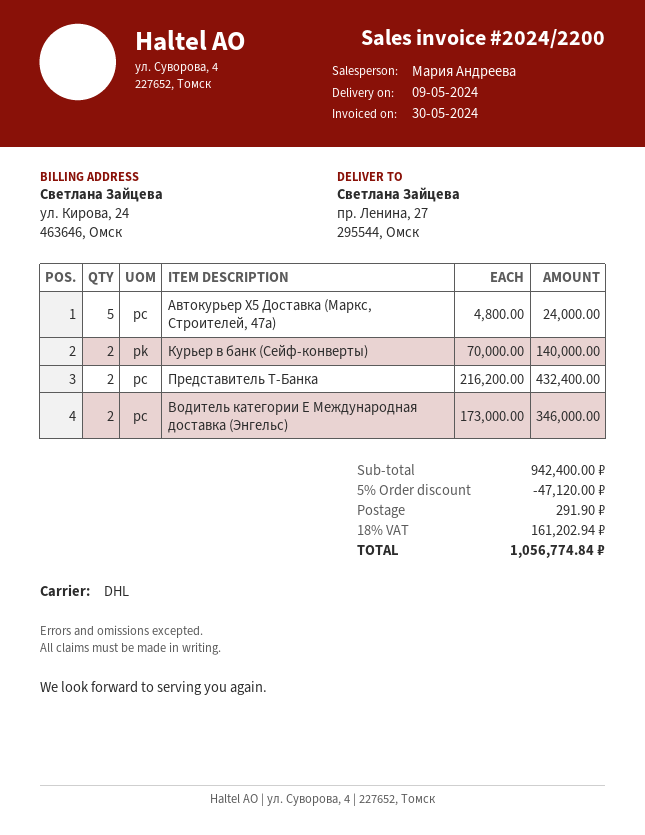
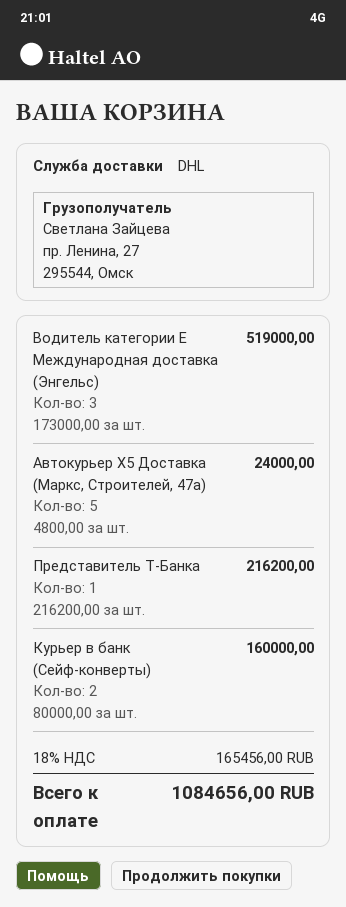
Курьер в банк (Сейф-конверты): 2 x 70000.00 = 140000.00 -> 2 x 80000.00 = 160000.00
Представитель Т-Банка: 2 x 216200.00 = 432400.00 -> 1 x 216200.00 = 216200.00
Водитель категории Е Международная доставка (Энгельс): 2 x 173000.00 = 346000.00 -> 3 x 173000.00 = 519000.00
discount: 5% = 47120.00 -> none
shipping: 291.90 -> none
tax: 18% = 161202.94 -> 18% = 165456.00
total: 1056774.84 -> 1084656.00

